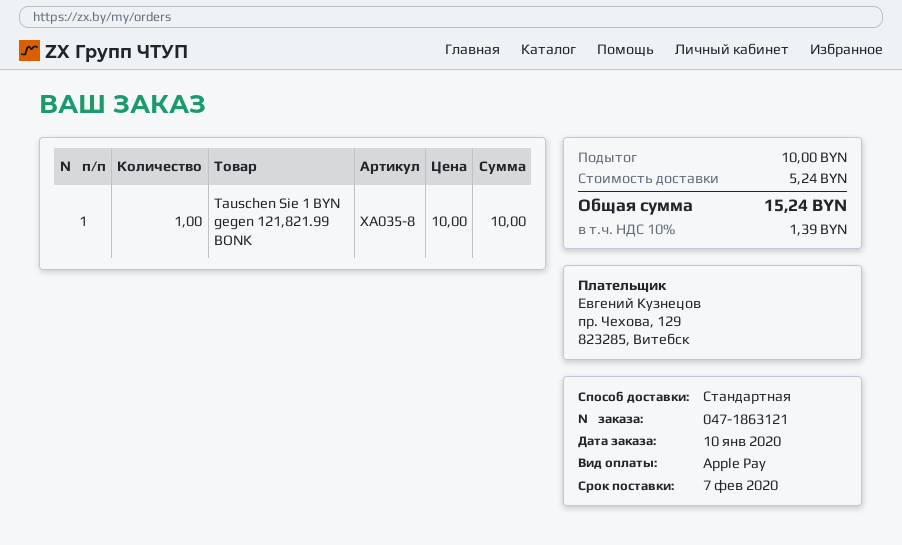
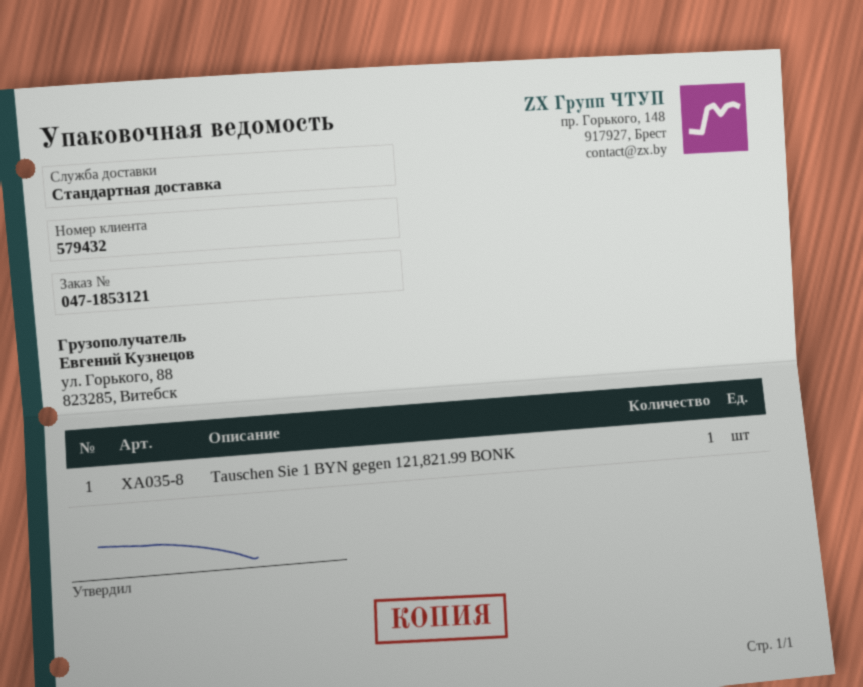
order number: 047-1863121 -> 047-1853121

